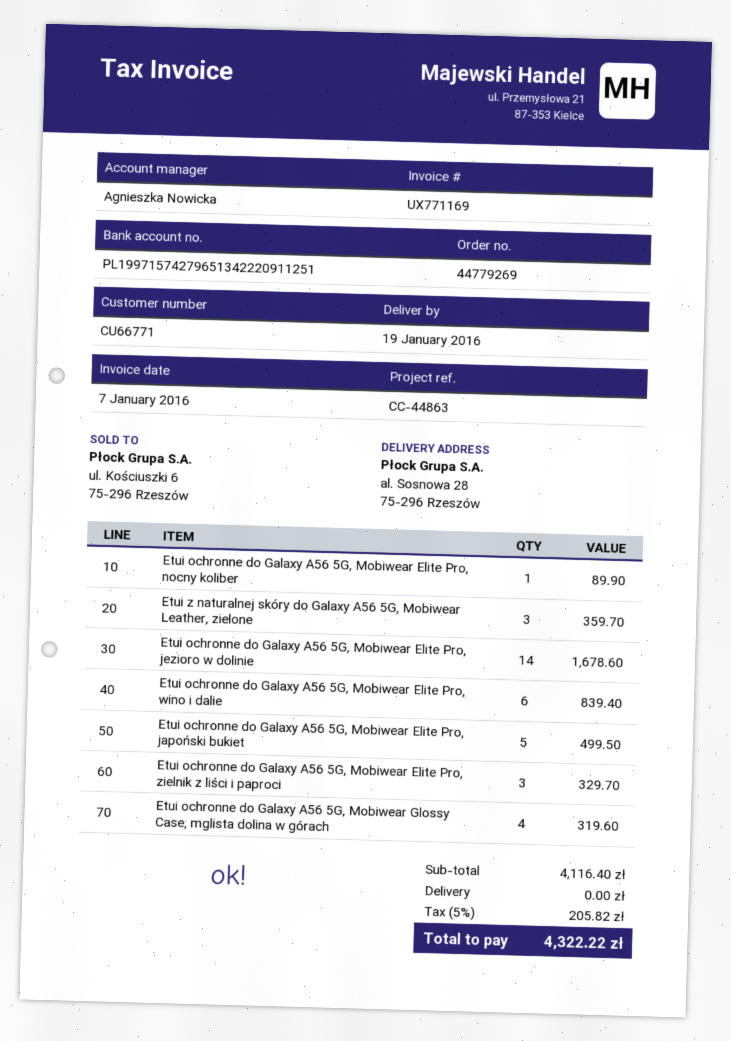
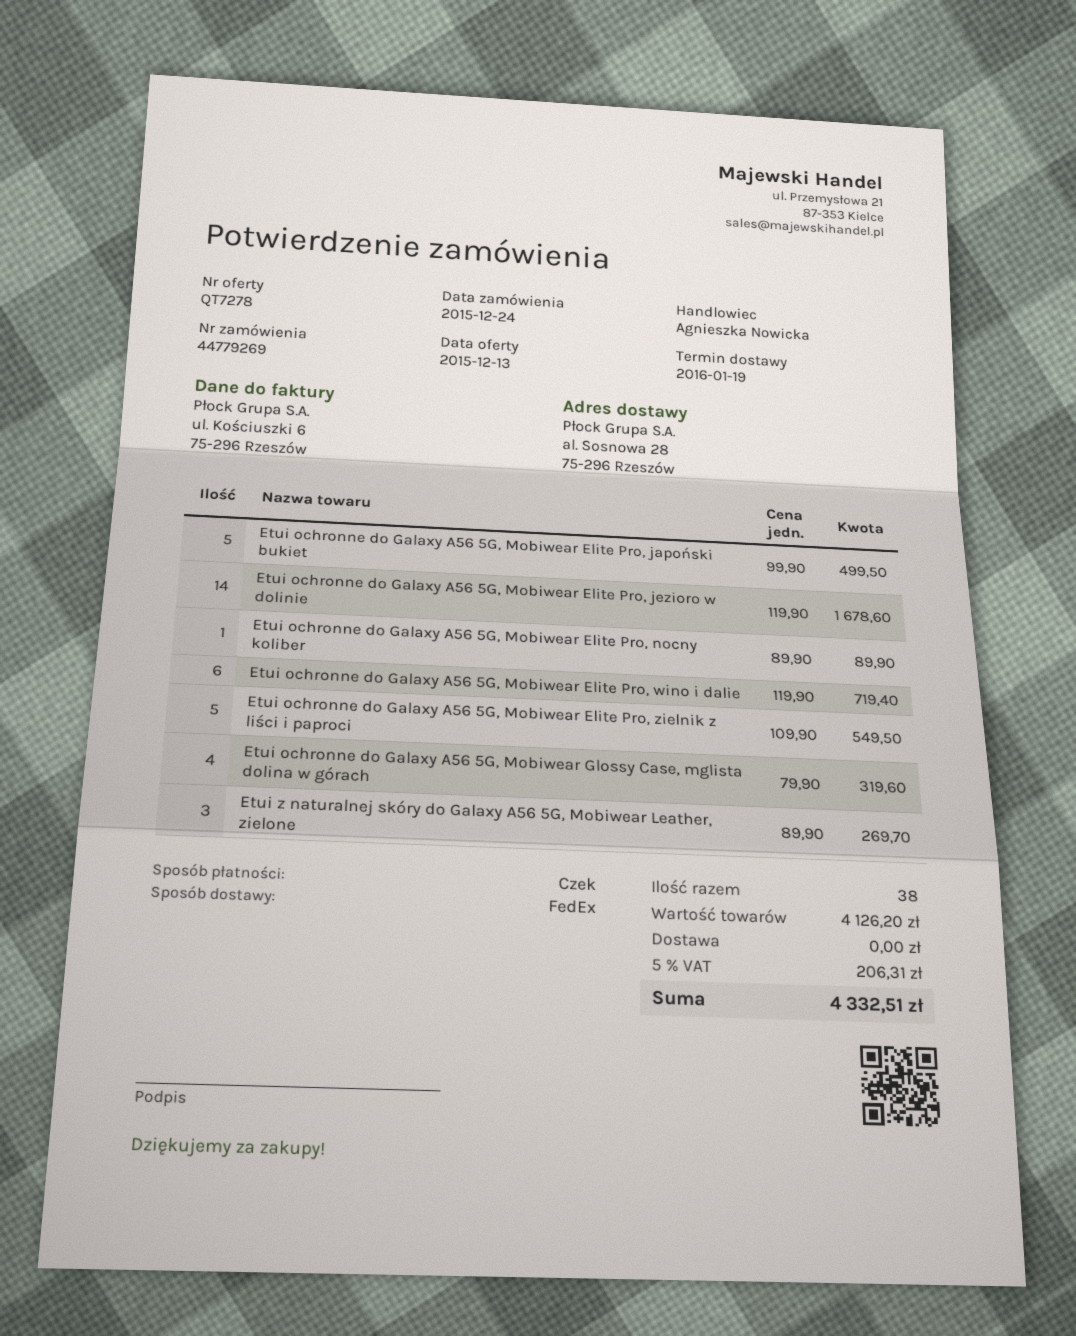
Etui z naturalnej skóry do Galaxy A56 5G, Mobiwear Leather, zielone: 3 for 359.70 -> 3 for 269.70
Etui ochronne do Galaxy A56 5G, Mobiwear Elite Pro, wino i dalie: 6 for 839.40 -> 6 for 719.40
Etui ochronne do Galaxy A56 5G, Mobiwear Elite Pro, zielnik z liści i paproci: 3 for 329.70 -> 5 for 549.50
subtotal: 4116.40 -> 4126.20
tax: 5% = 205.82 -> 5% = 206.31
total: 4322.22 -> 4332.51

